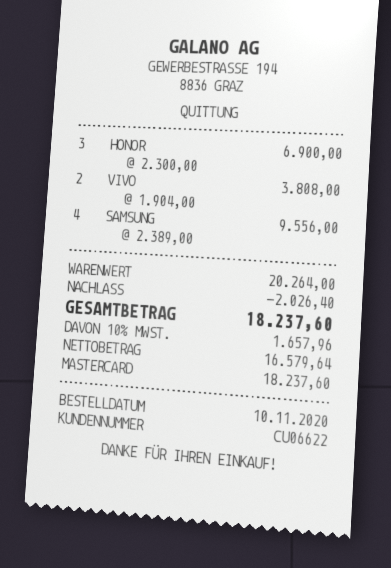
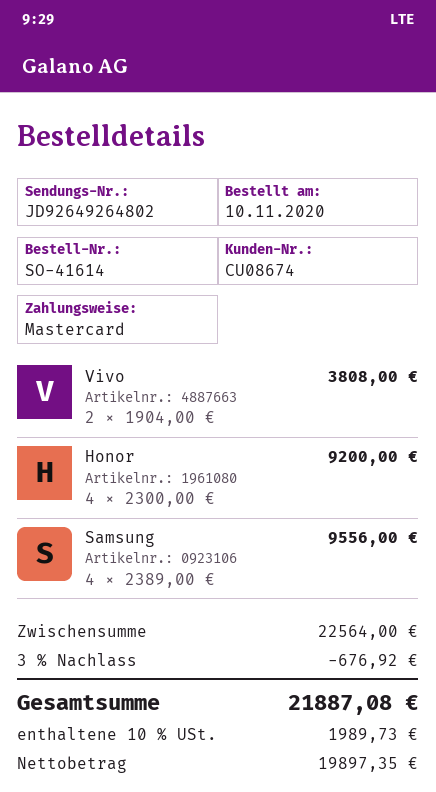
customer number: CU06622 -> CU08674
HONOR: 3 x 2300.00 = 6900.00 -> 4 x 2300.00 = 9200.00
subtotal: 20264.00 -> 22564.00
discount: 2026.40 -> 676.92
net: 16579.64 -> 19897.35
tax: 10% = 1657.96 -> 10% = 1989.73
total: 18237.60 -> 21887.08

